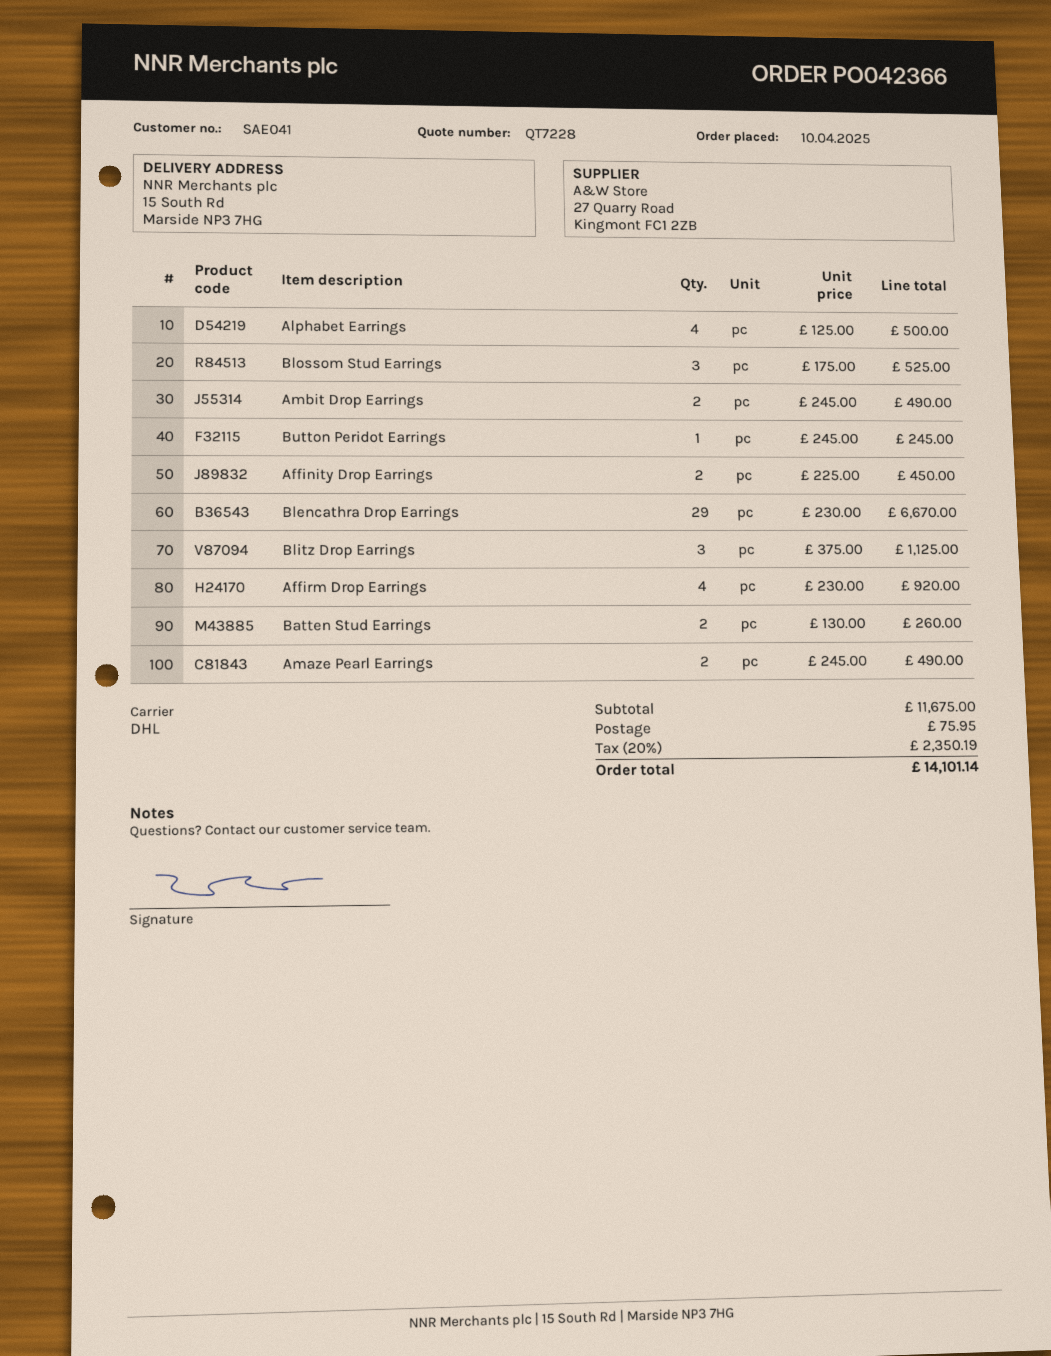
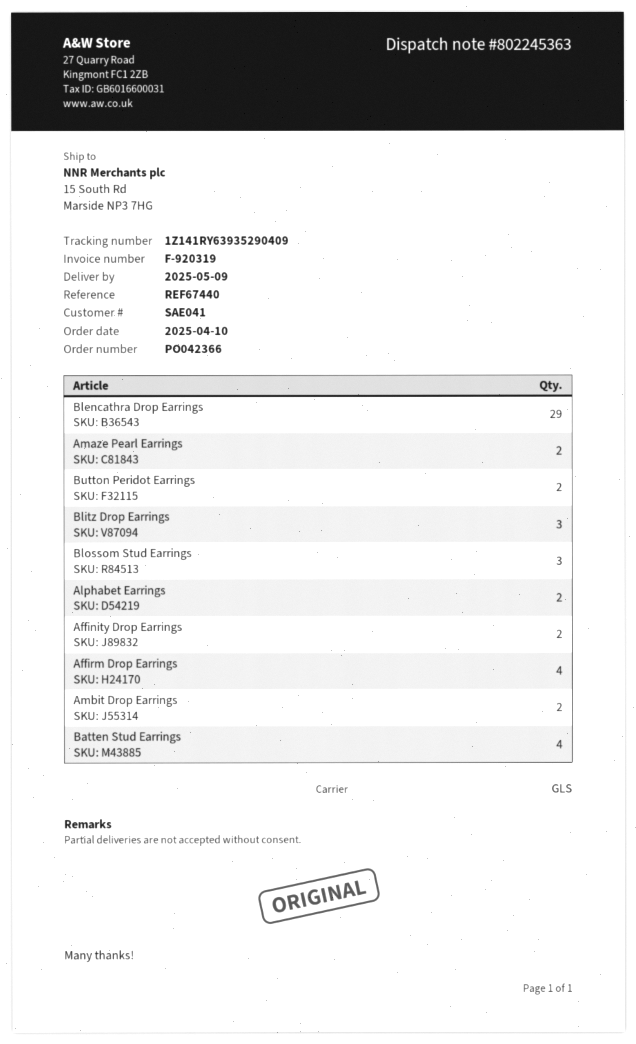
shipping method: DHL -> GLS
Alphabet Earrings: 4 -> 2
Button Peridot Earrings: 1 -> 2
Batten Stud Earrings: 2 -> 4

